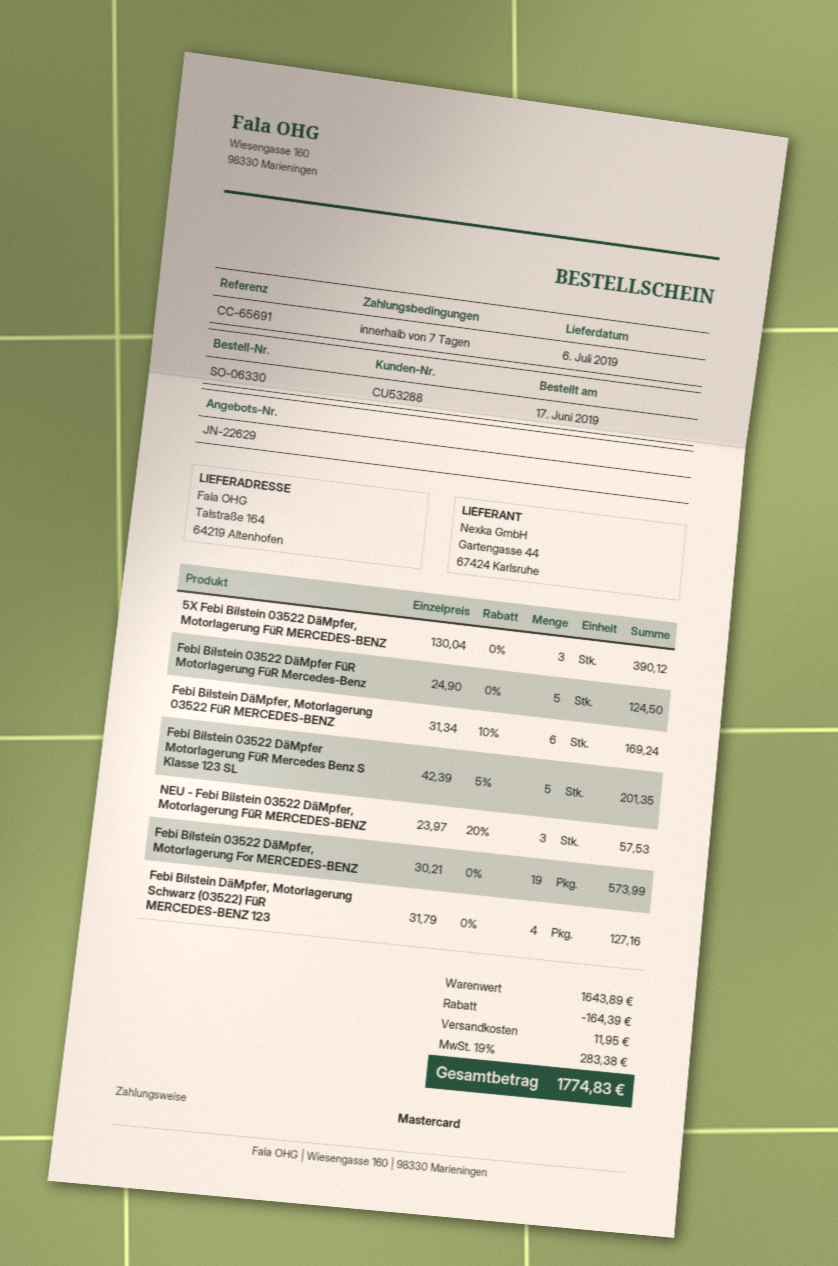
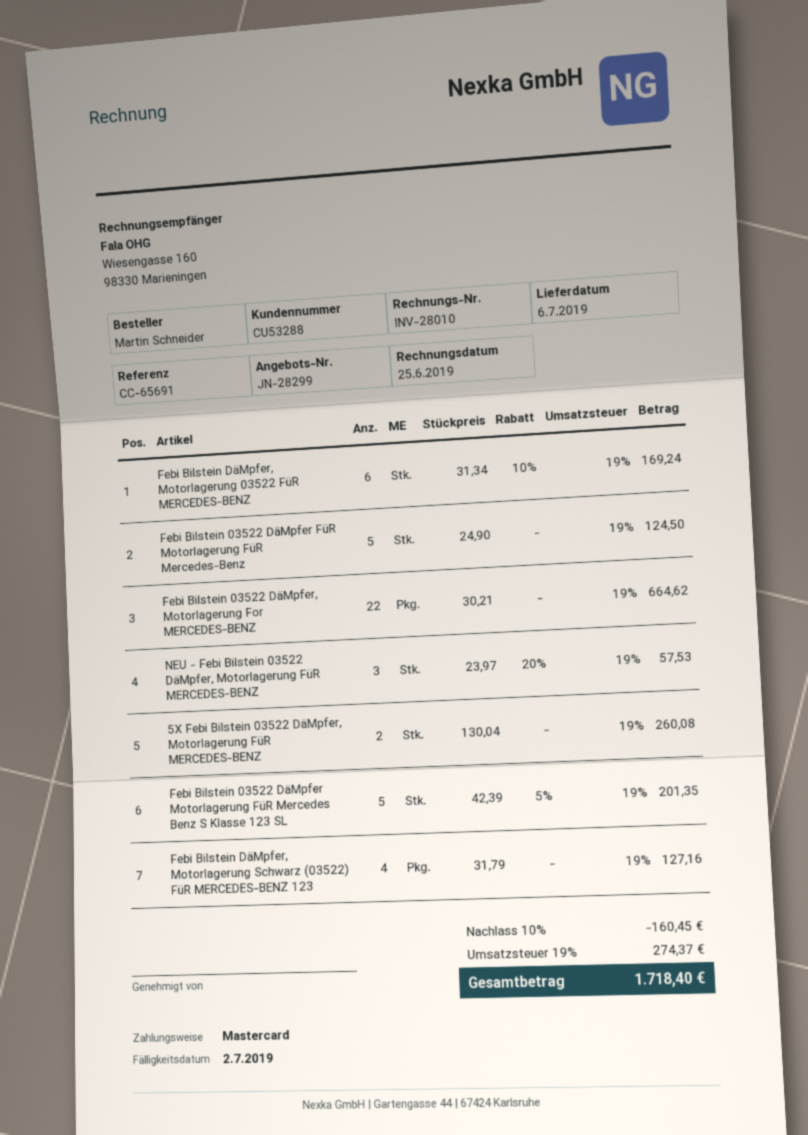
quote number: JN-22629 -> JN-28299
5X Febi Bilstein 03522 DäMpfer, Motorlagerung FüR MERCEDES-BENZ: 3 x 130.04 = 390.12 -> 2 x 130.04 = 260.08
Febi Bilstein 03522 DäMpfer, Motorlagerung For MERCEDES-BENZ: 19 x 30.21 = 573.99 -> 22 x 30.21 = 664.62
discount: 164.39 -> 160.45
shipping: 11.95 -> none
tax: 19% = 283.38 -> 19% = 274.37
total: 1774.83 -> 1718.40

